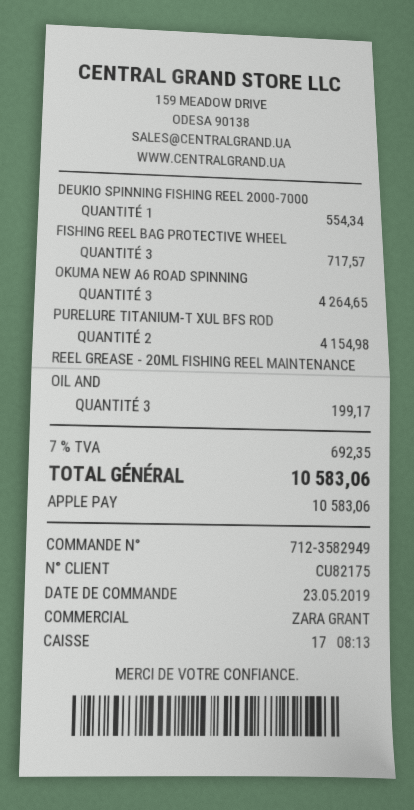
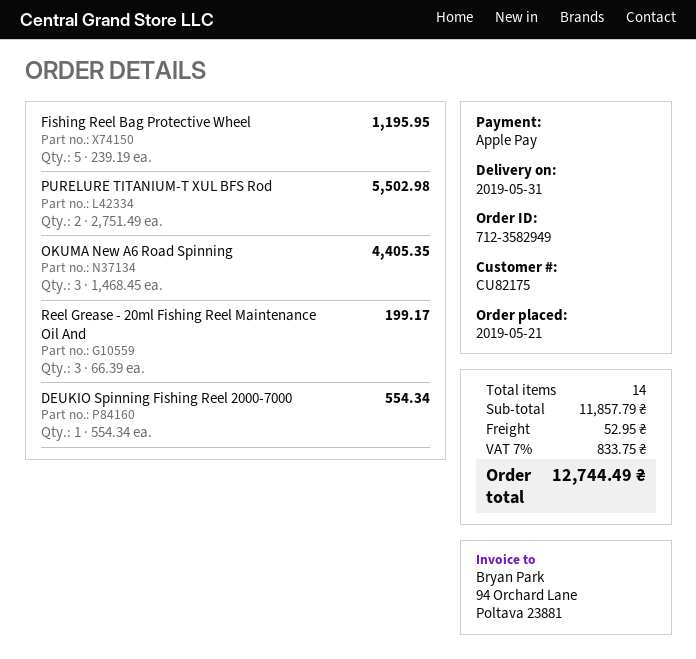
order date: 2019-05-23 -> 2019-05-21
FISHING REEL BAG PROTECTIVE WHEEL: 3 for 717.57 -> 5 for 1195.95
OKUMA NEW A6 ROAD SPINNING: 3 for 4264.65 -> 3 for 4405.35
PURELURE TITANIUM-T XUL BFS ROD: 2 for 4154.98 -> 2 for 5502.98
shipping: none -> 52.95
tax: 7% = 692.35 -> 7% = 833.75
total: 10583.06 -> 12744.49

